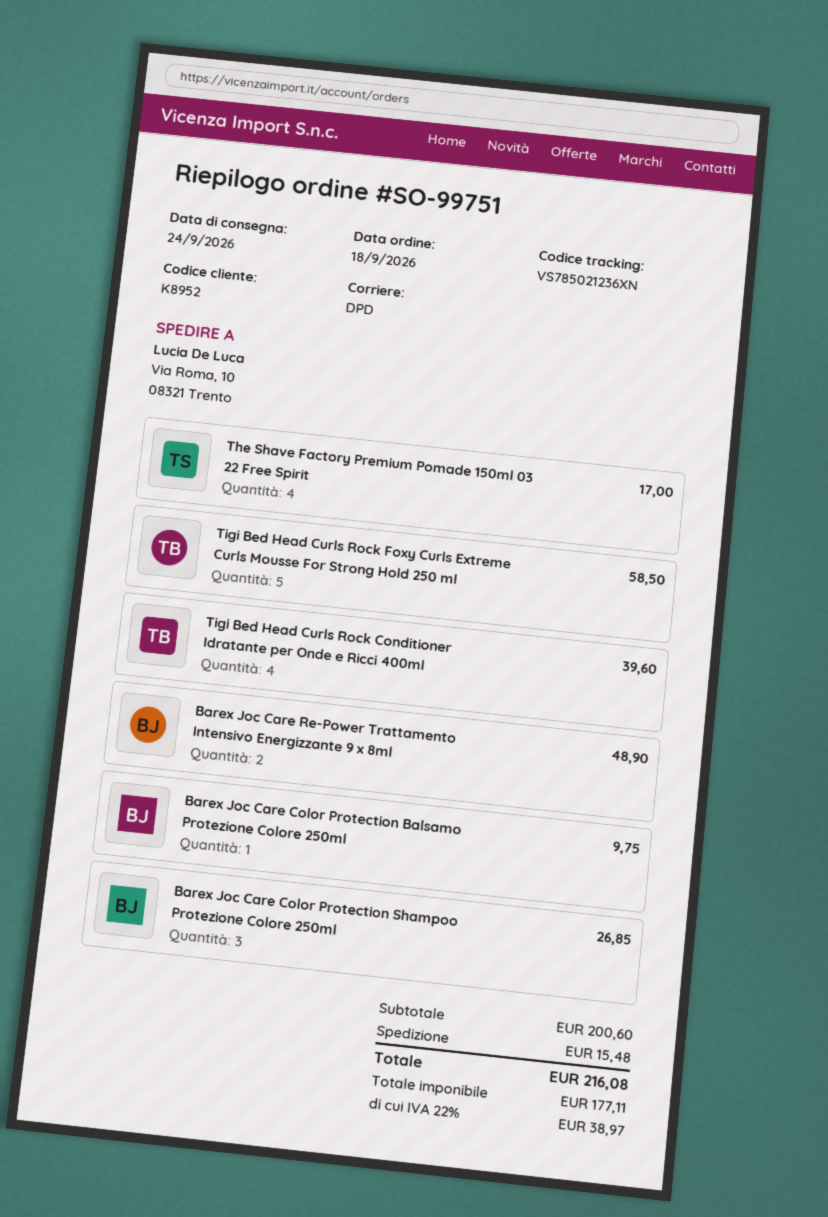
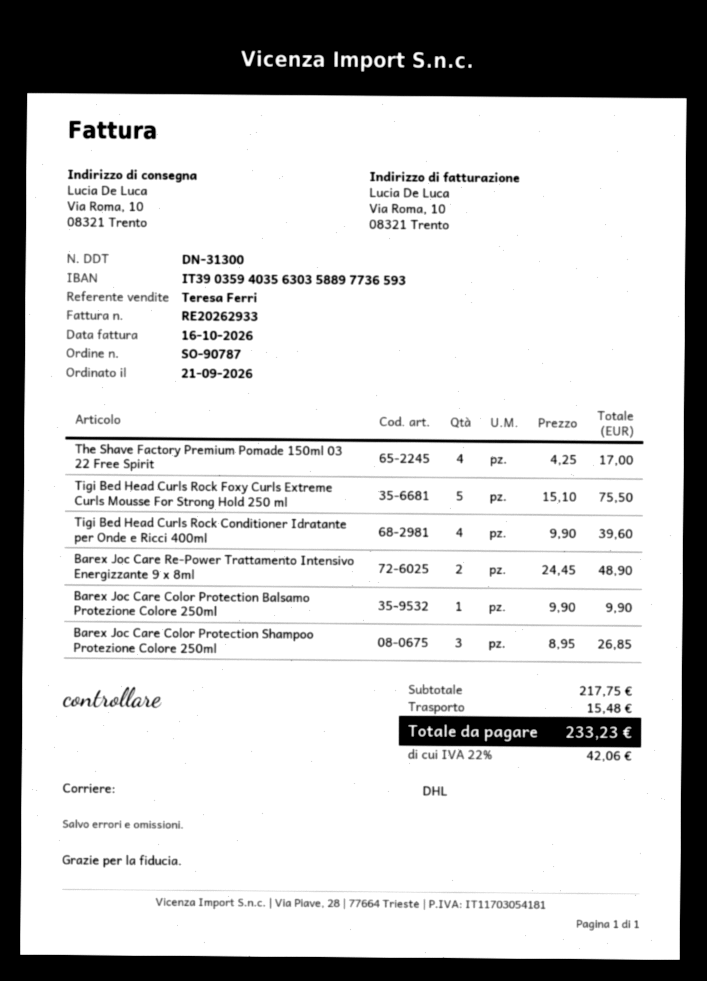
order number: SO-99751 -> SO-90787
order date: 2026-09-18 -> 2026-09-21
shipping method: DPD -> DHL
Tigi Bed Head Curls Rock Foxy Curls Extreme Curls Mousse For Strong Hold 250 ml: 5 for 58.50 -> 5 for 75.50
Barex Joc Care Color Protection Balsamo Protezione Colore 250ml: 1 for 9.75 -> 1 for 9.90
subtotal: 200.60 -> 217.75
tax: 22% = 38.97 -> 22% = 42.06
total: 216.08 -> 233.23

